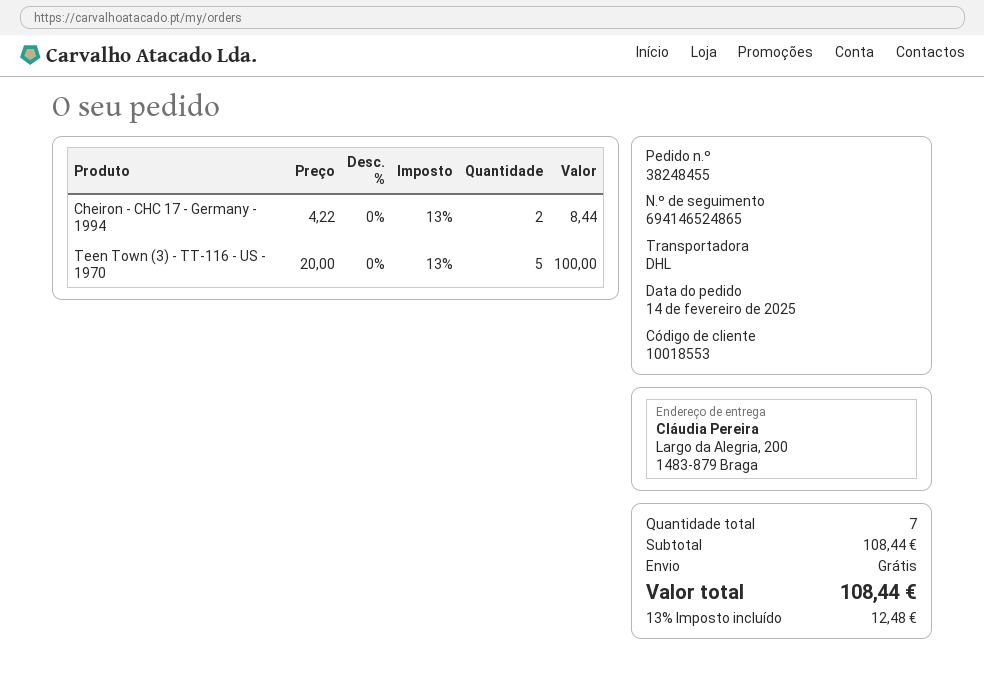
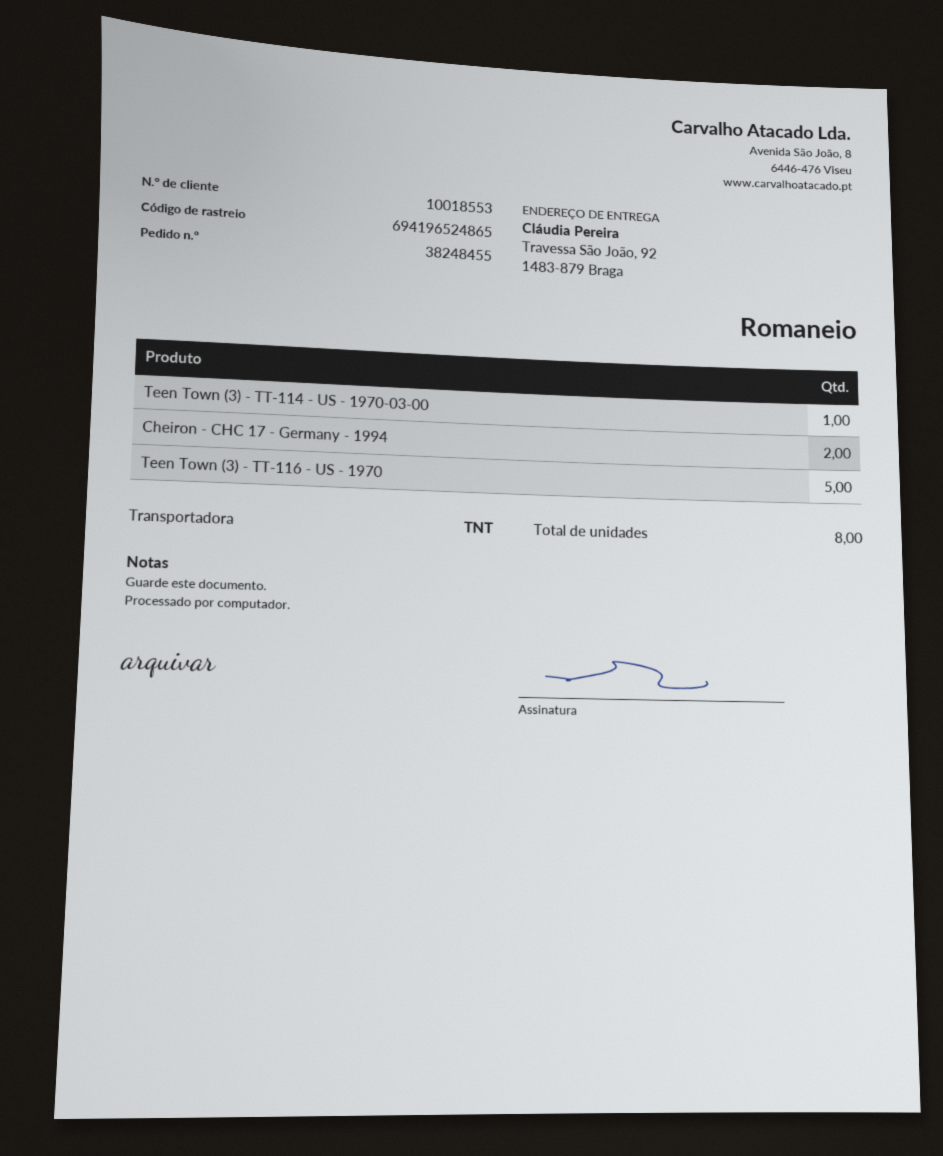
shipping method: DHL -> TNT
tracking number: 694146524865 -> 694196524865
ship to: Largo da Alegria, 200, 1483-879 Braga -> Travessa São João, 92, 1483-879 Braga
Teen Town (3) - TT-114 - US - 1970-03-00: none -> 1
total quantity: 7 -> 8

